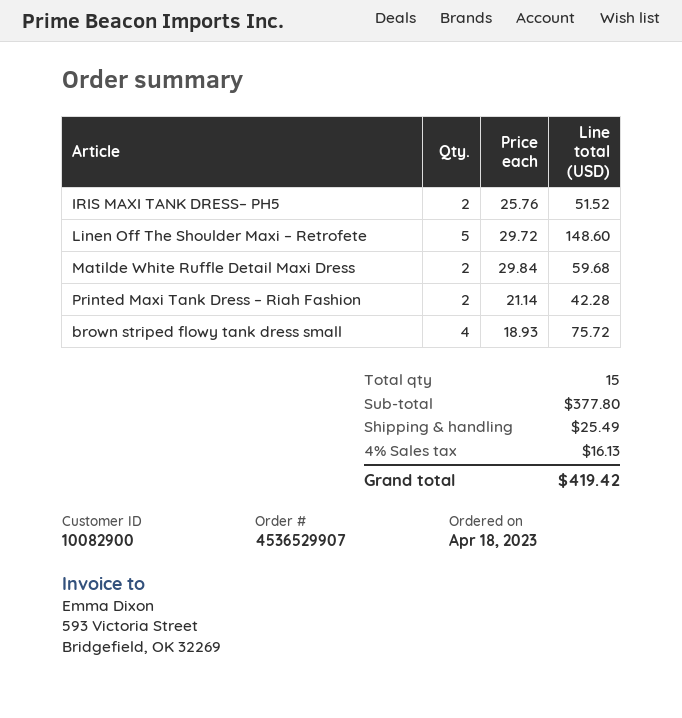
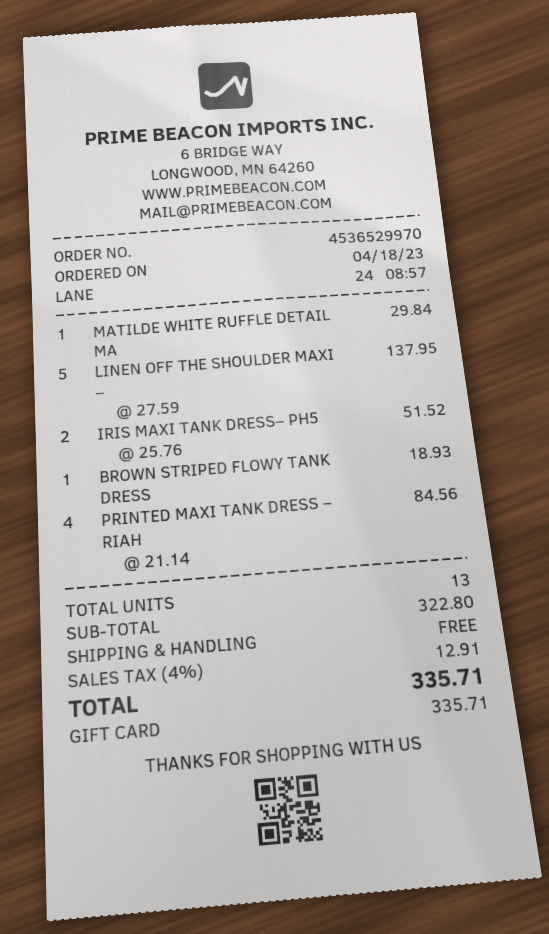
order number: 4536529907 -> 4536529970
Linen Off The Shoulder Maxi – Retrofete: 5 x 29.72 = 148.60 -> 5 x 27.59 = 137.95
Matilde White Ruffle Detail Maxi Dress: 2 x 29.84 = 59.68 -> 1 x 29.84 = 29.84
Printed Maxi Tank Dress – Riah Fashion: 2 x 21.14 = 42.28 -> 4 x 21.14 = 84.56
brown striped flowy tank dress small: 4 x 18.93 = 75.72 -> 1 x 18.93 = 18.93
total quantity: 15 -> 13
subtotal: 377.80 -> 322.80
shipping: 25.49 -> 0.00
tax: 4% = 16.13 -> 4% = 12.91
total: 419.42 -> 335.71

